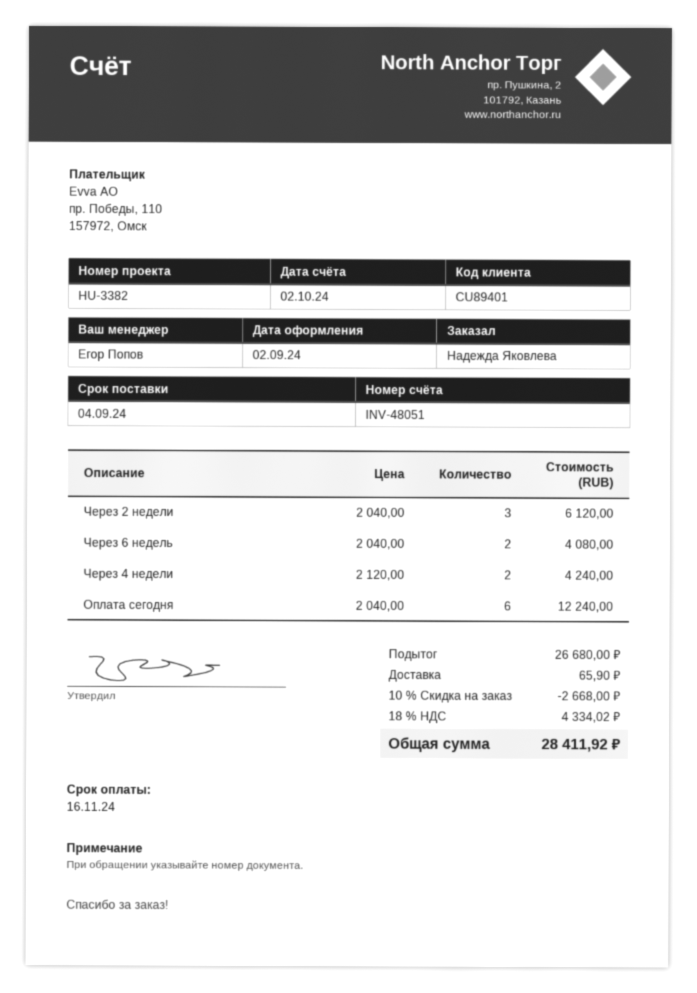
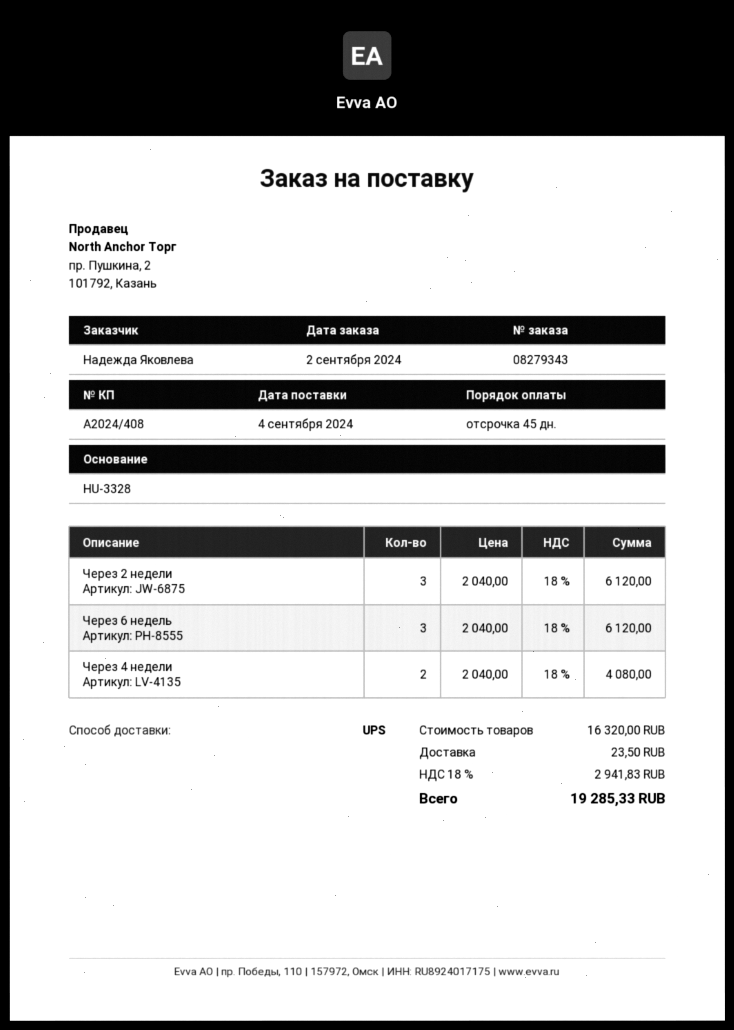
reference: HU-3382 -> HU-3328
Через 6 недель: 2 x 2040.00 = 4080.00 -> 3 x 2040.00 = 6120.00
Через 4 недели: 2 x 2120.00 = 4240.00 -> 2 x 2040.00 = 4080.00
Оплата сегодня: 6 x 2040.00 = 12240.00 -> none
subtotal: 26680.00 -> 16320.00
discount: 10% = 2668.00 -> none
shipping: 65.90 -> 23.50
tax: 18% = 4334.02 -> 18% = 2941.83
total: 28411.92 -> 19285.33

